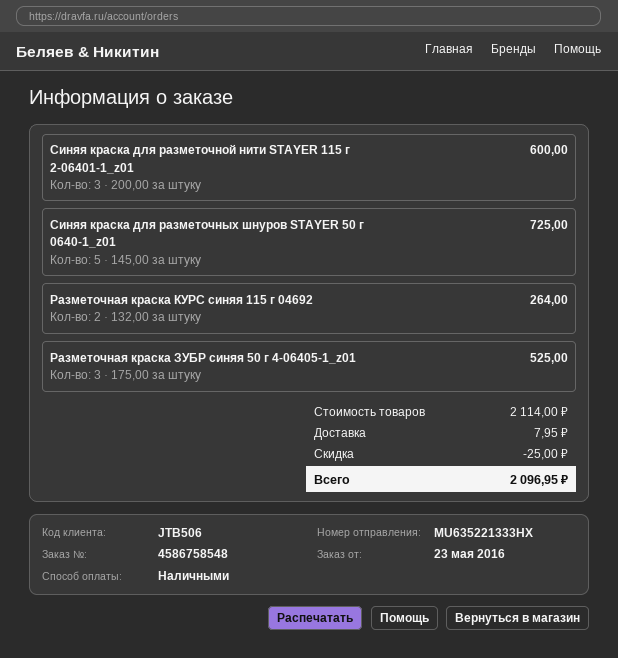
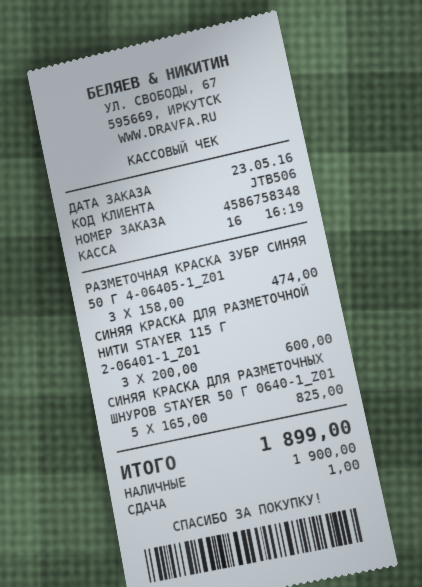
order number: 4586758548 -> 4586758348
Синяя краска для разметочных шнуров STAYER 50 г 0640-1_z01: 5 x 145.00 = 725.00 -> 5 x 165.00 = 825.00
Разметочная краска КУРС синяя 115 г 04692: 2 x 132.00 = 264.00 -> none
Разметочная краска ЗУБР синяя 50 г 4-06405-1_z01: 3 x 175.00 = 525.00 -> 3 x 158.00 = 474.00
discount: 25.00 -> none
shipping: 7.95 -> none
total: 2096.95 -> 1899.00

